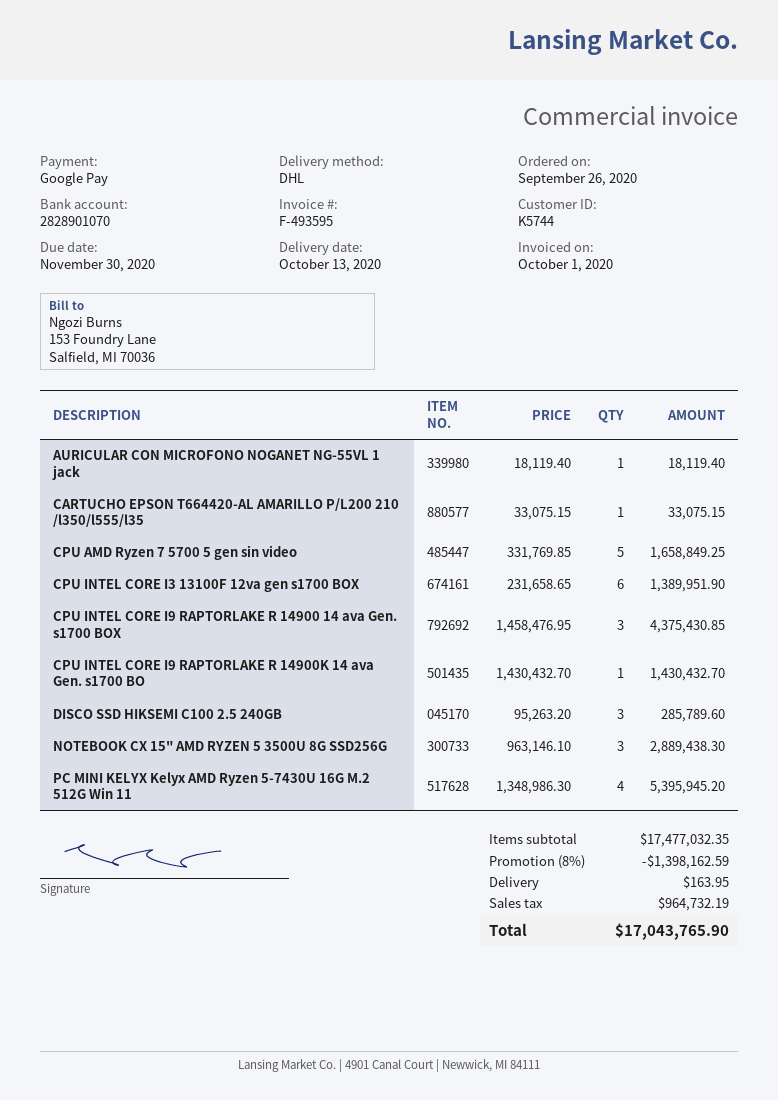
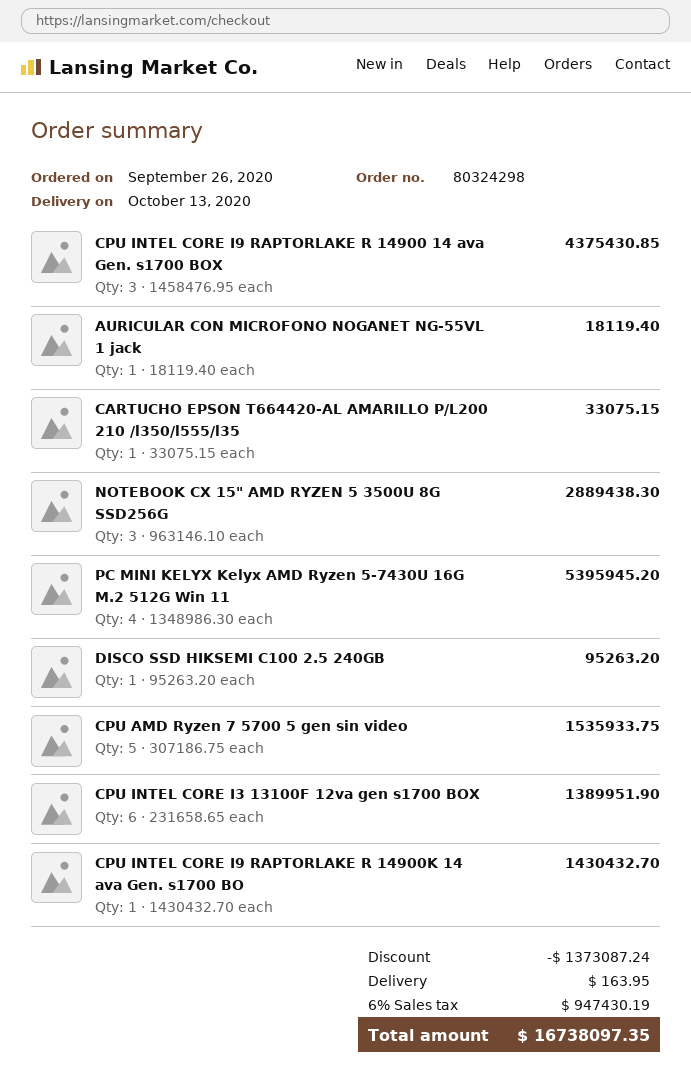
CPU AMD Ryzen 7 5700 5 gen sin video: 5 x 331769.85 = 1658849.25 -> 5 x 307186.75 = 1535933.75
DISCO SSD HIKSEMI C100 2.5 240GB: 3 x 95263.20 = 285789.60 -> 1 x 95263.20 = 95263.20
discount: 1398162.59 -> 1373087.24
tax: 964732.19 -> 947430.19
total: 17043765.90 -> 16738097.35

